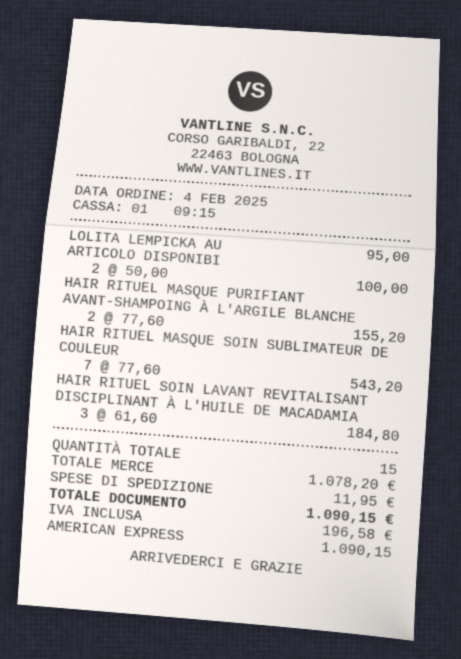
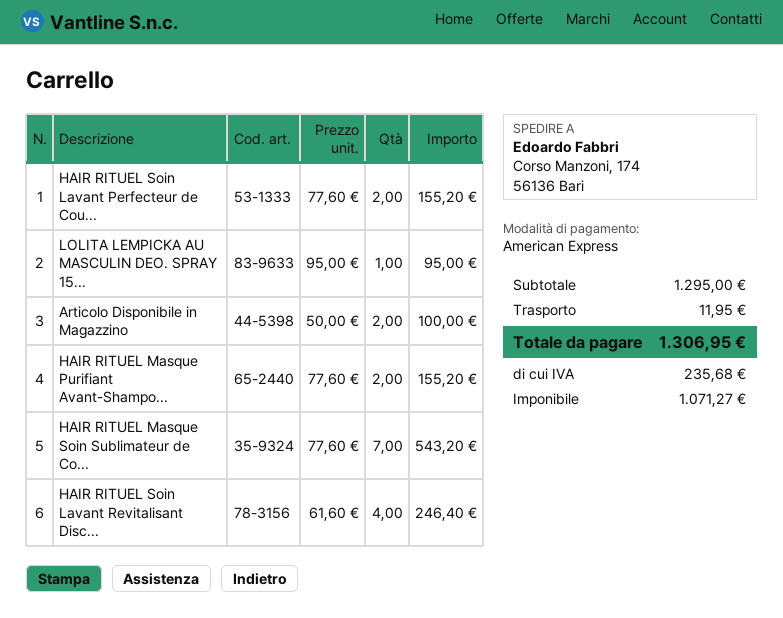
HAIR RITUEL SOIN LAVANT REVITALISANT DISCIPLINANT À L'HUILE DE MACADAMIA: 3 x 61.60 = 184.80 -> 4 x 61.60 = 246.40
HAIR RITUEL Soin Lavant Perfecteur de Cou...: none -> 2 x 77.60 = 155.20
subtotal: 1078.20 -> 1295.00
tax: 196.58 -> 235.68
total: 1090.15 -> 1306.95

